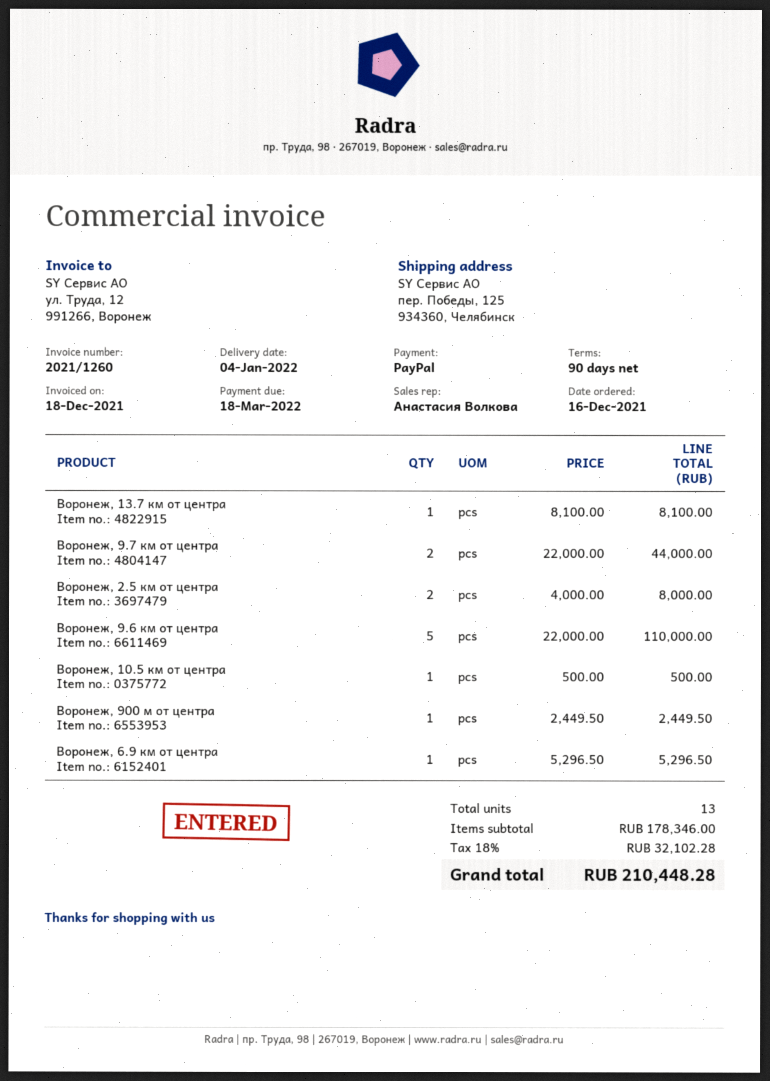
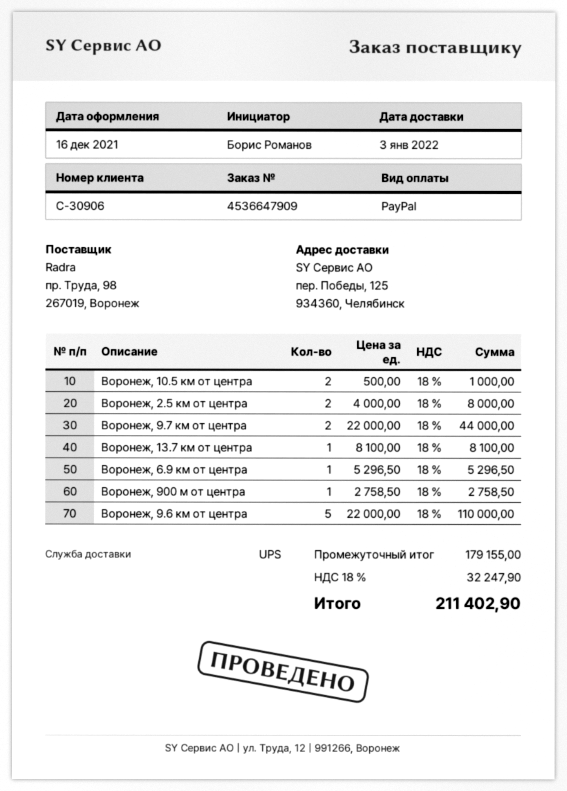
delivery date: 2022-01-04 -> 2022-01-03
Воронеж, 10.5 км от центра: 1 x 500.00 = 500.00 -> 2 x 500.00 = 1000.00
Воронеж, 900 м от центра: 1 x 2449.50 = 2449.50 -> 1 x 2758.50 = 2758.50
subtotal: 178346.00 -> 179155.00
tax: 18% = 32102.28 -> 18% = 32247.90
total: 210448.28 -> 211402.90

